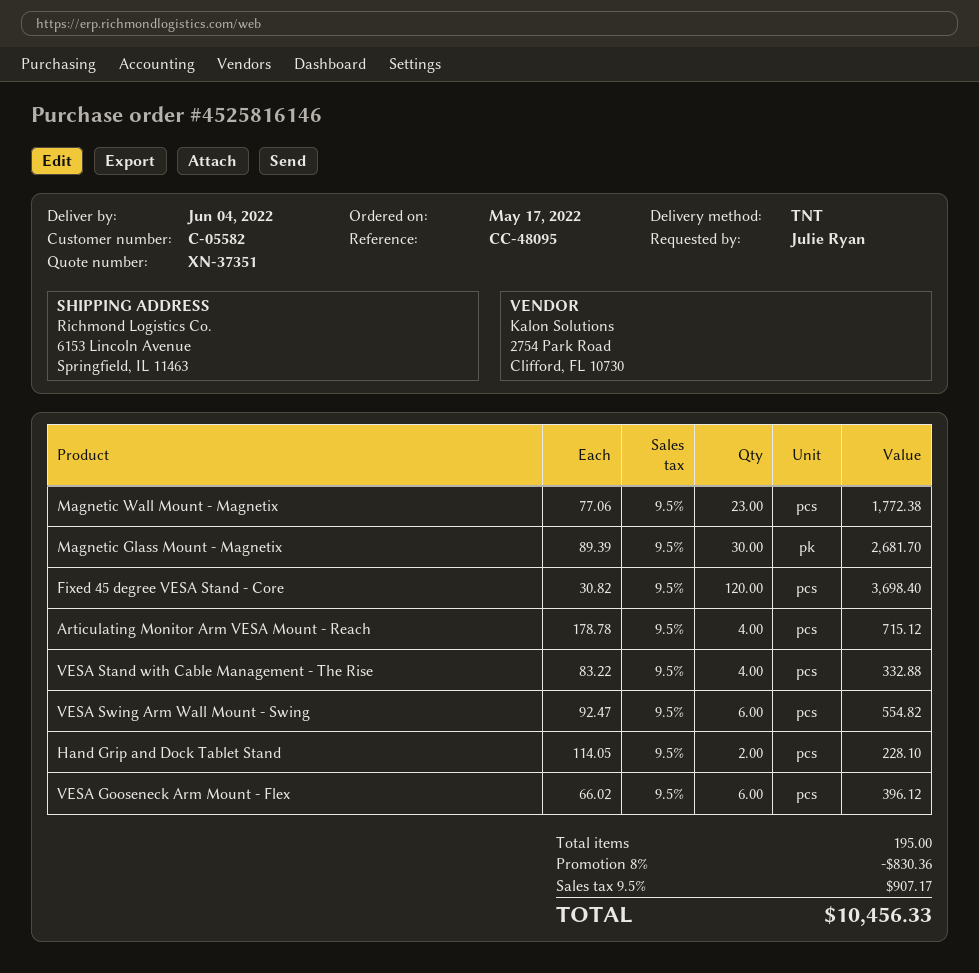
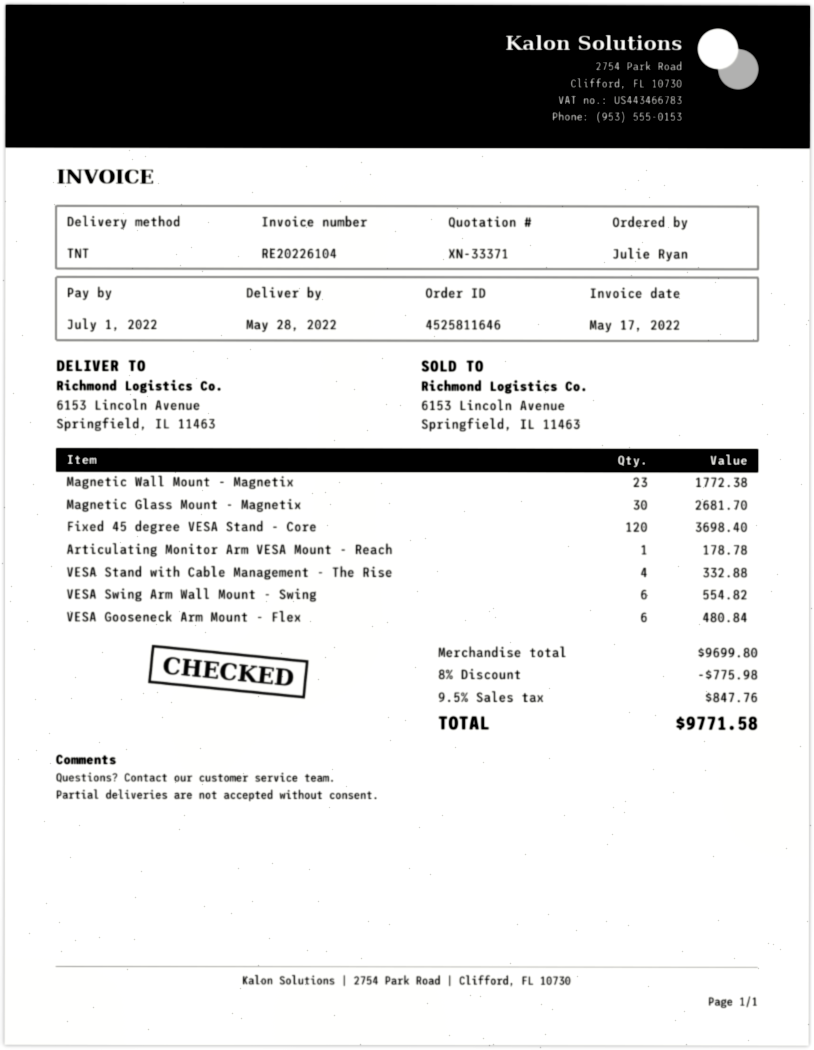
quote number: XN-37351 -> XN-33371
order number: 4525816146 -> 4525811646
delivery date: 2022-06-04 -> 2022-05-28
Articulating Monitor Arm VESA Mount - Reach: 4 for 715.12 -> 1 for 178.78
Hand Grip and Dock Tablet Stand: 2 for 228.10 -> none
VESA Gooseneck Arm Mount - Flex: 6 for 396.12 -> 6 for 480.84
discount: 8% = 830.36 -> 8% = 775.98
tax: 9.5% = 907.17 -> 9.5% = 847.76
total: 10456.33 -> 9771.58

